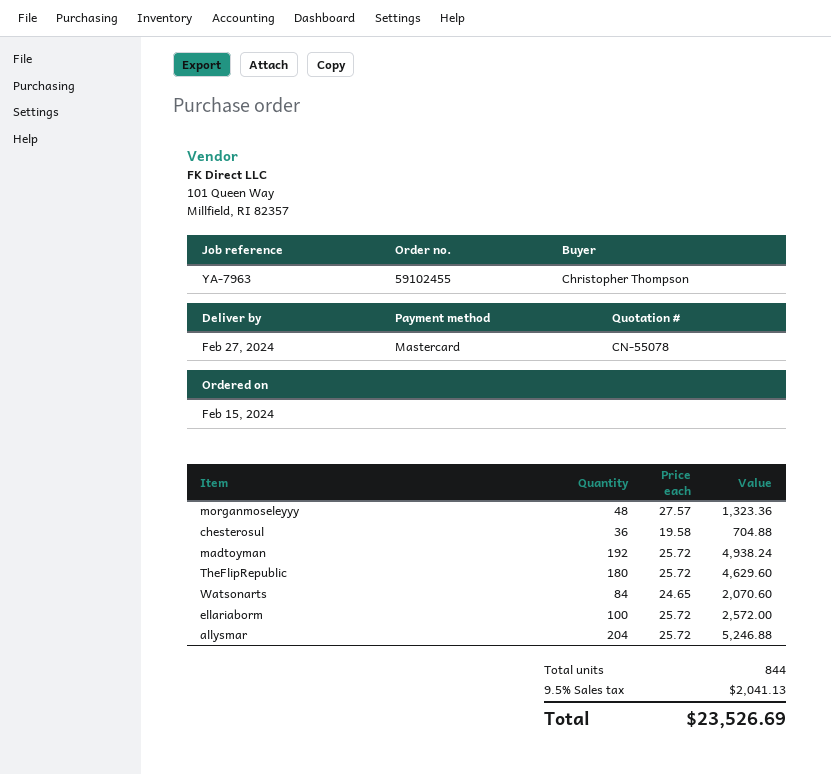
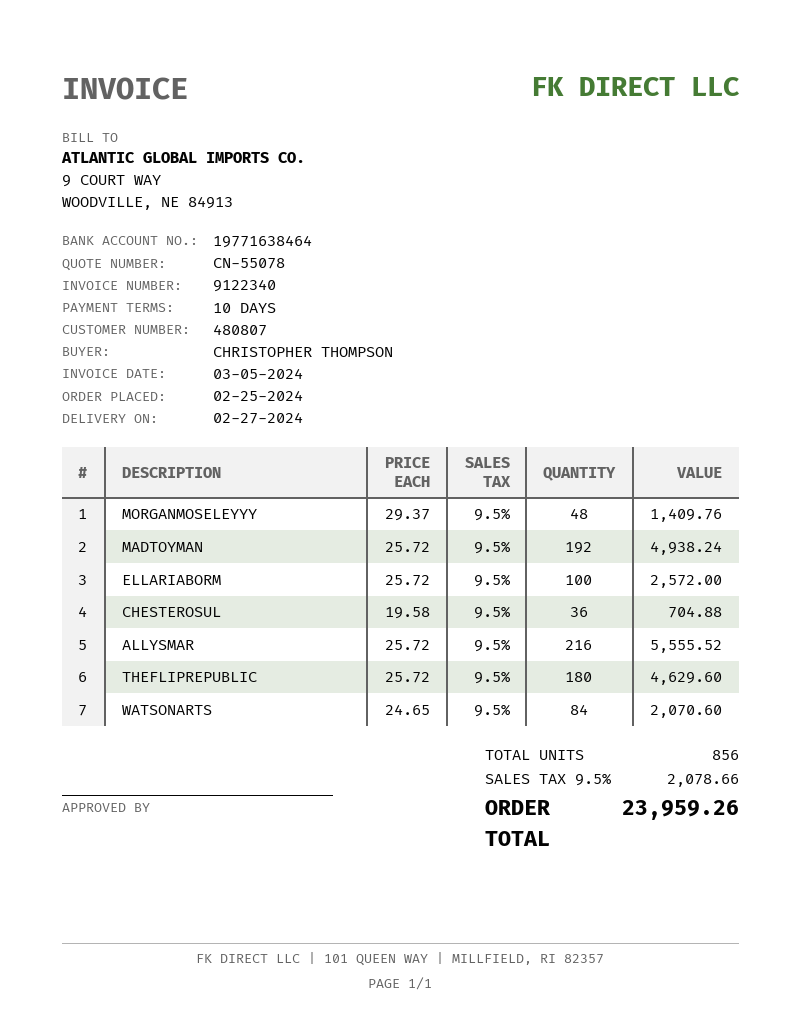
order date: 2024-02-15 -> 2024-02-25
morganmoseleyyy: 48 x 27.57 = 1323.36 -> 48 x 29.37 = 1409.76
allysmar: 204 x 25.72 = 5246.88 -> 216 x 25.72 = 5555.52
total quantity: 844 -> 856
tax: 9.5% = 2041.13 -> 9.5% = 2078.66
total: 23526.69 -> 23959.26

